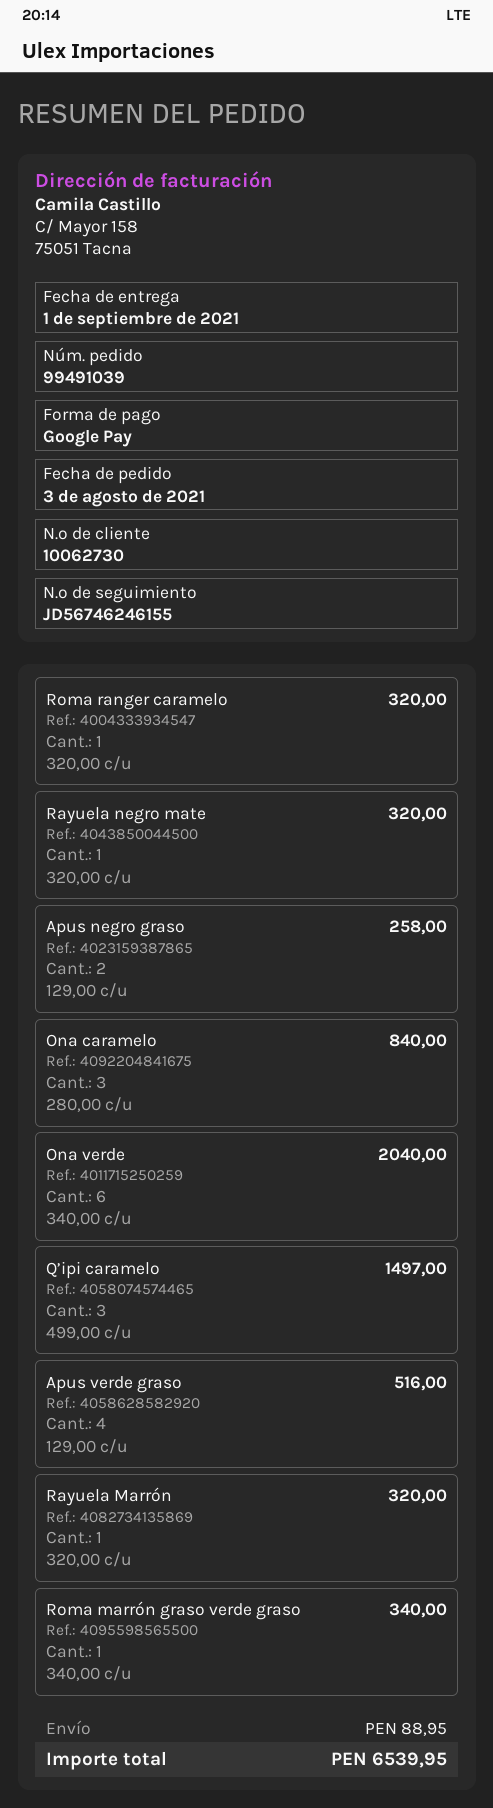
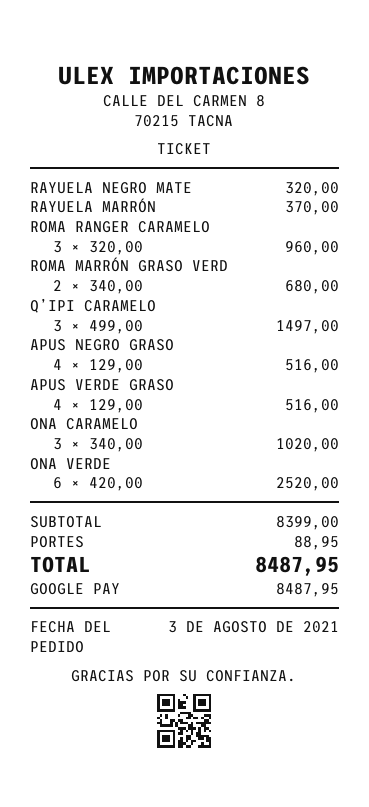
Roma ranger caramelo: 1 x 320.00 = 320.00 -> 3 x 320.00 = 960.00
Apus negro graso: 2 x 129.00 = 258.00 -> 4 x 129.00 = 516.00
Ona caramelo: 3 x 280.00 = 840.00 -> 3 x 340.00 = 1020.00
Ona verde: 6 x 340.00 = 2040.00 -> 6 x 420.00 = 2520.00
Rayuela Marrón: 1 x 320.00 = 320.00 -> 1 x 370.00 = 370.00
Roma marrón graso verde graso: 1 x 340.00 = 340.00 -> 2 x 340.00 = 680.00
total: 6539.95 -> 8487.95

